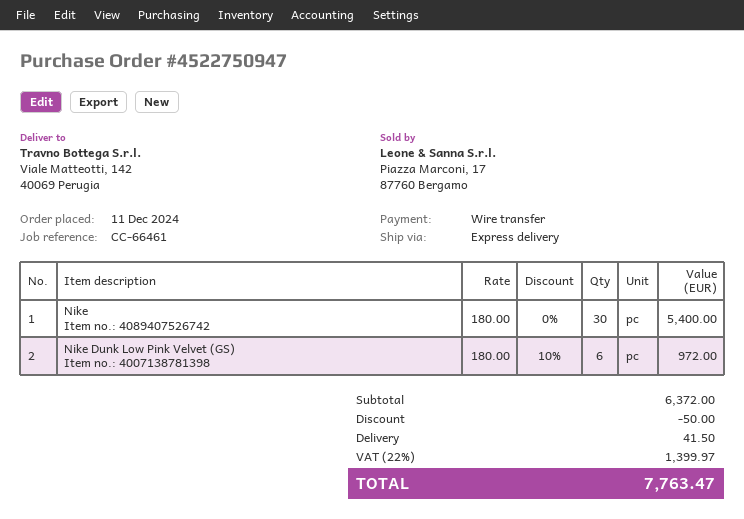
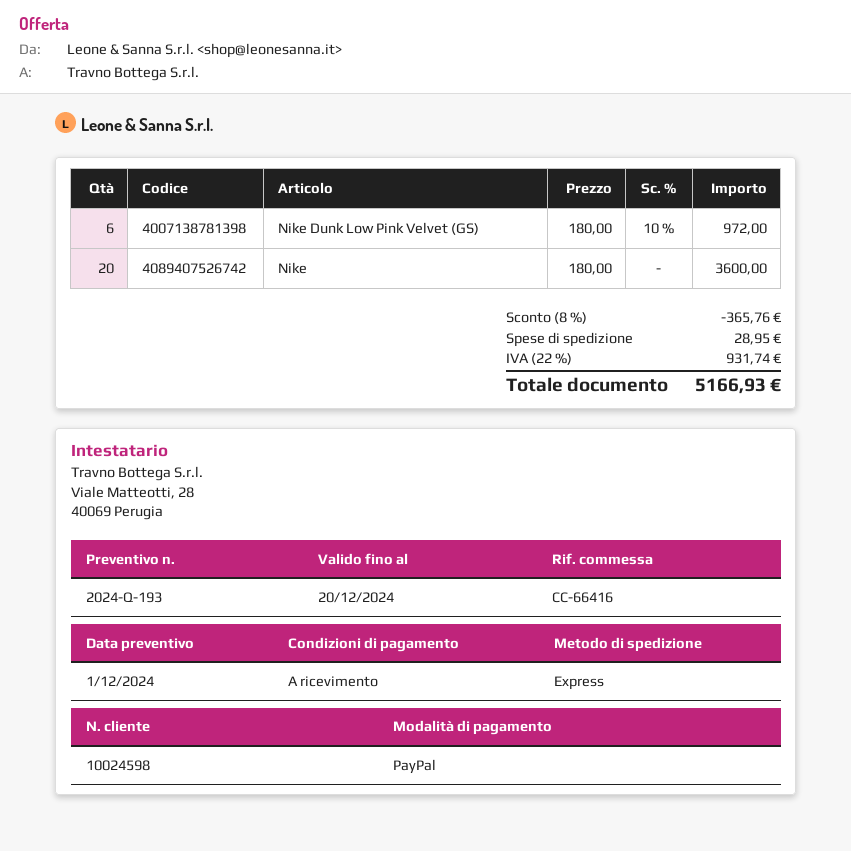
reference: CC-66461 -> CC-66416
payment method: bank transfer -> PayPal
Nike: 30 x 180.00 = 5400.00 -> 20 x 180.00 = 3600.00
discount: 50.00 -> 365.76
shipping: 41.50 -> 28.95
tax: 22% = 1399.97 -> 22% = 931.74
total: 7763.47 -> 5166.93

